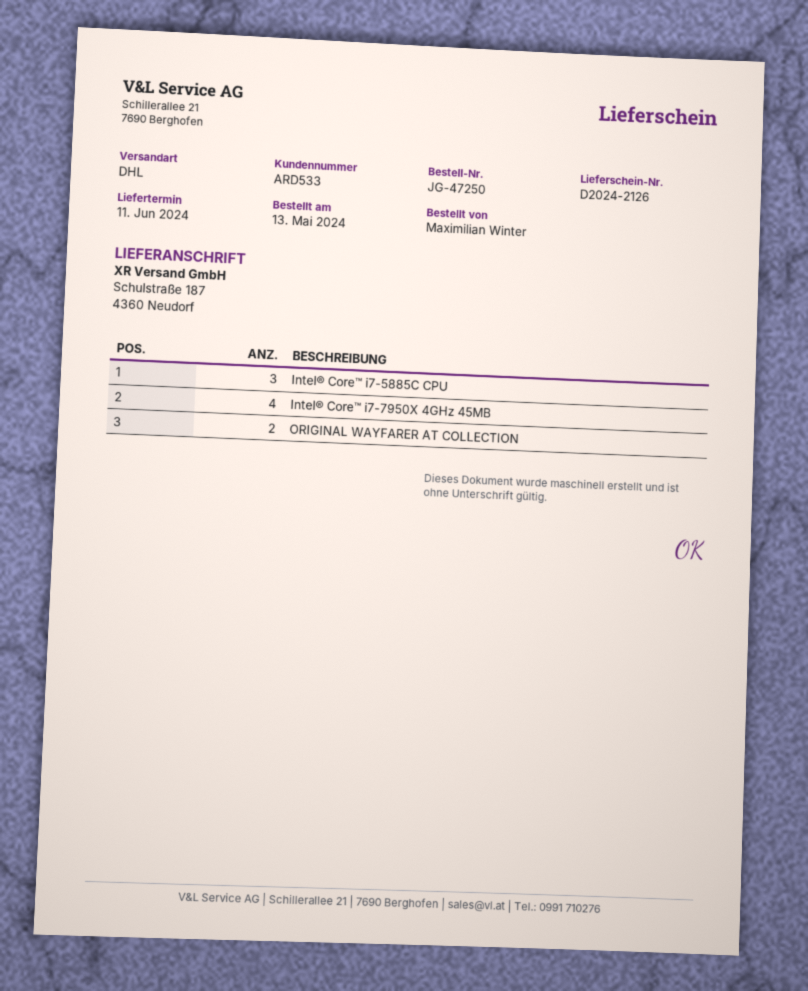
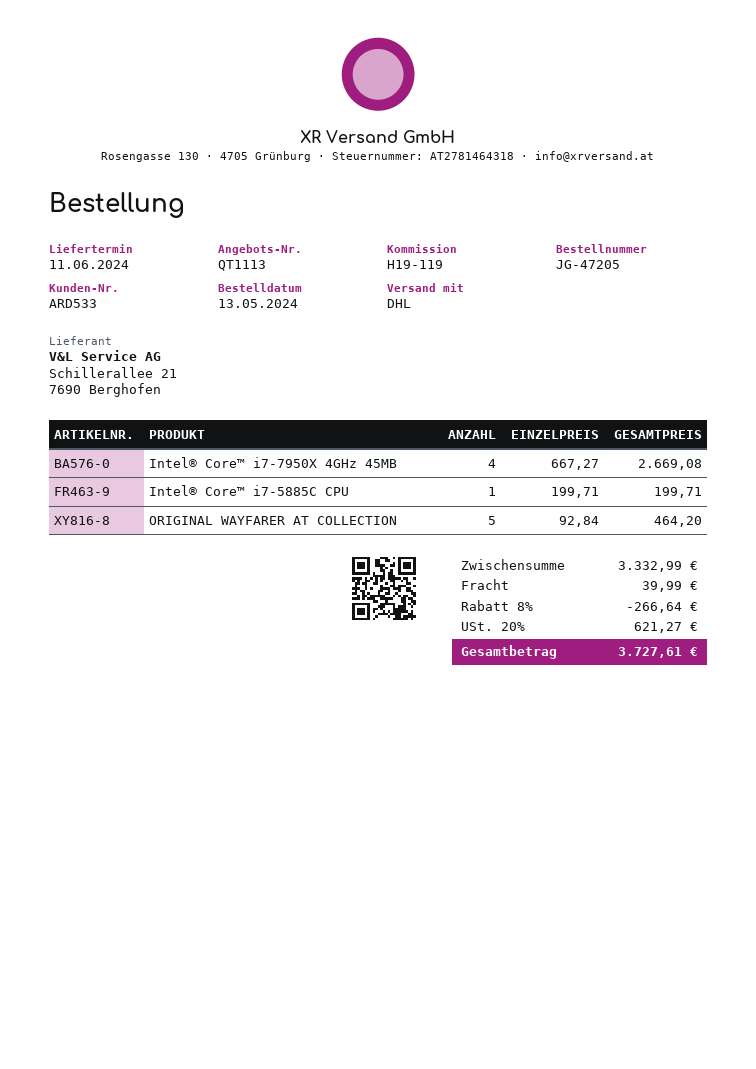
order number: JG-47250 -> JG-47205
Intel® Core™ i7-5885C CPU: 3 -> 1
ORIGINAL WAYFARER AT COLLECTION: 2 -> 5

